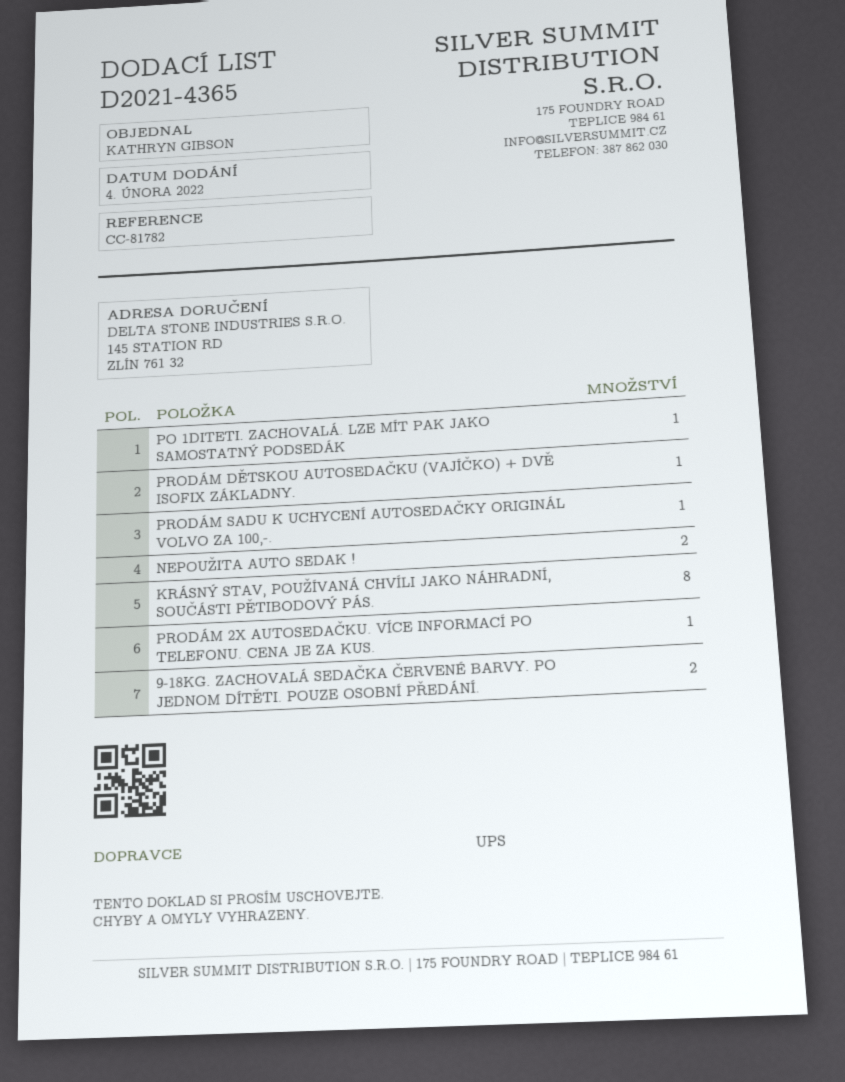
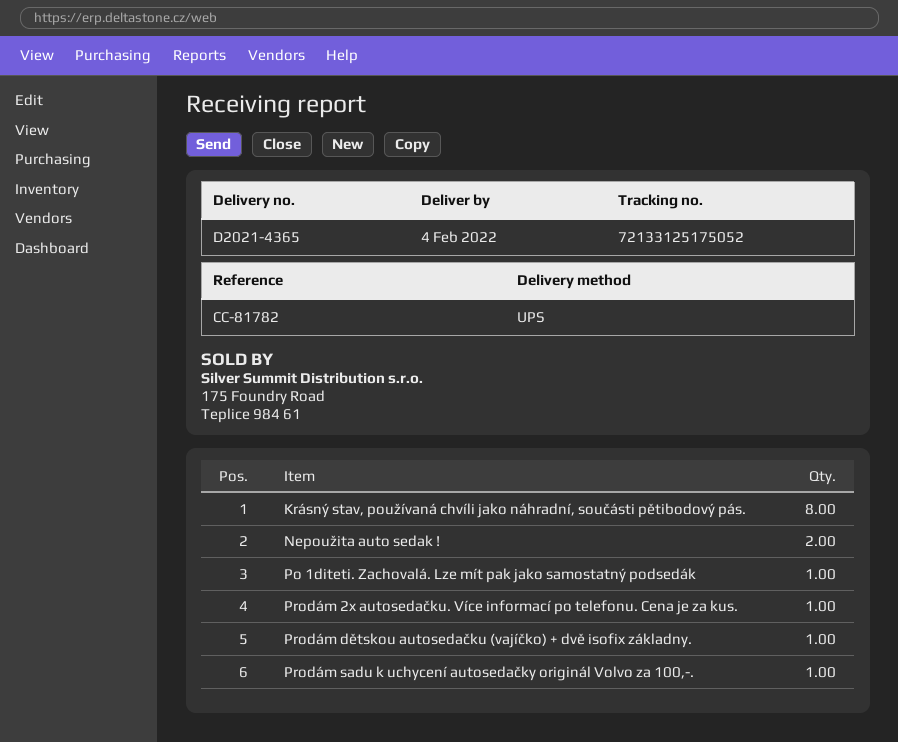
9-18KG. ZACHOVALÁ SEDAČKA ČERVENÉ BARVY. PO JEDNOM DÍTĚTI. POUZE OSOBNÍ PŘEDÁNÍ.: 2 -> none

